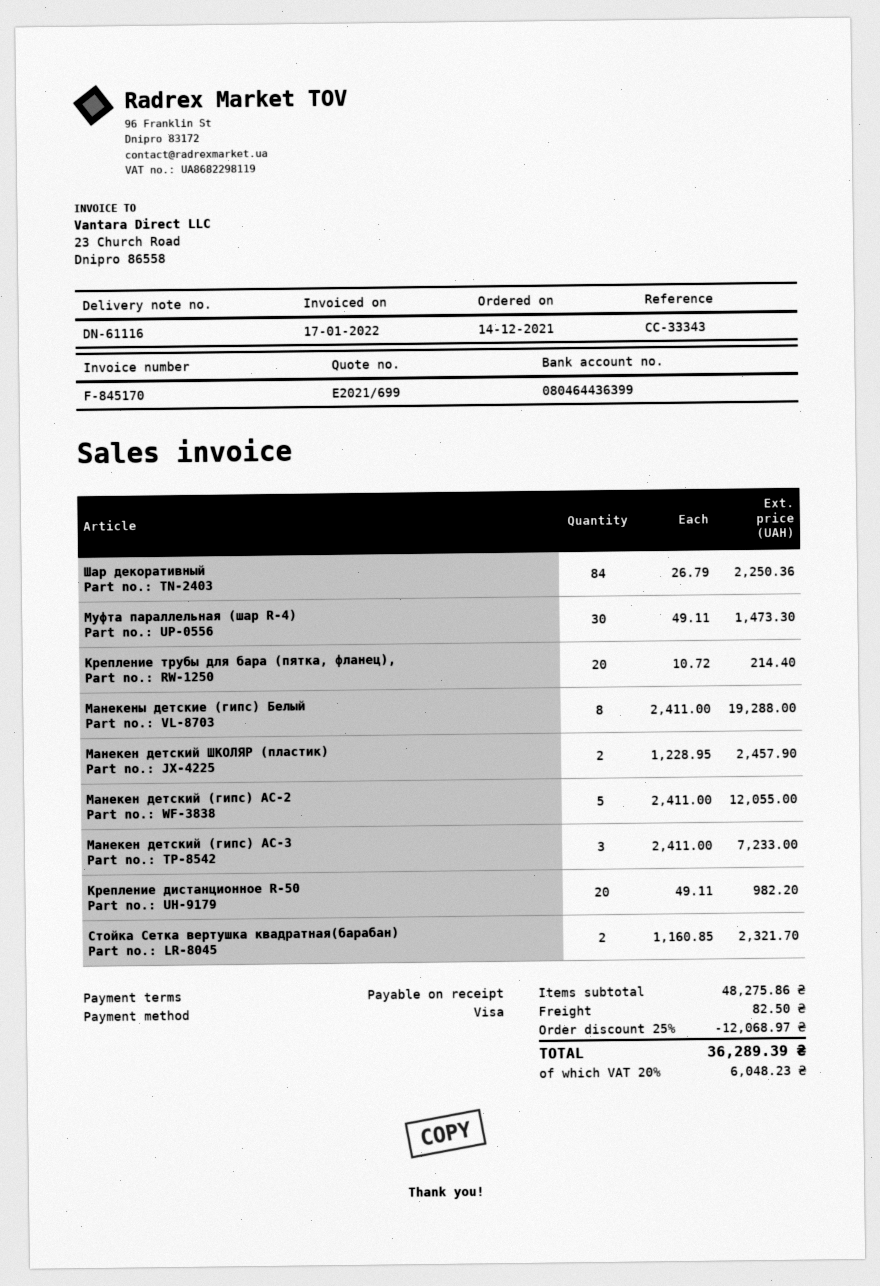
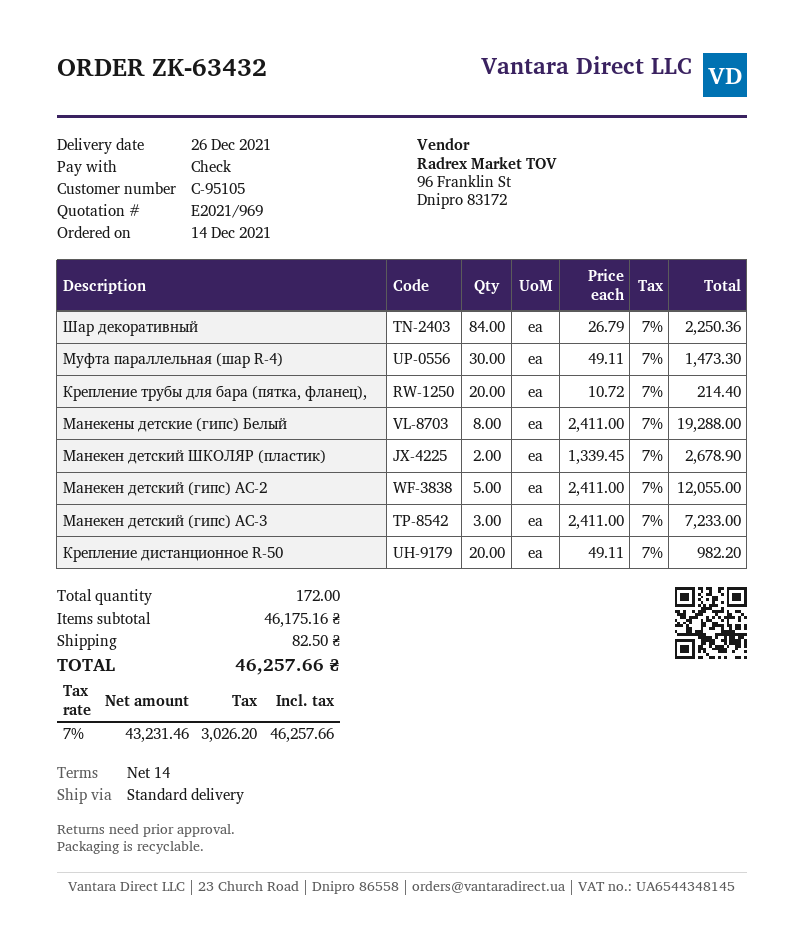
quote number: E2021/699 -> E2021/969
payment terms: on receipt -> 14 days
payment method: Visa -> cheque
Манекен детский ШКОЛЯР (пластик): 2 x 1228.95 = 2457.90 -> 2 x 1339.45 = 2678.90
Стойка Сетка вертушка квадратная(барабан): 2 x 1160.85 = 2321.70 -> none
subtotal: 48275.86 -> 46175.16
discount: 25% = 12068.97 -> none
tax: 20% = 6048.23 -> 7% = 3026.20
total: 36289.39 -> 46257.66

